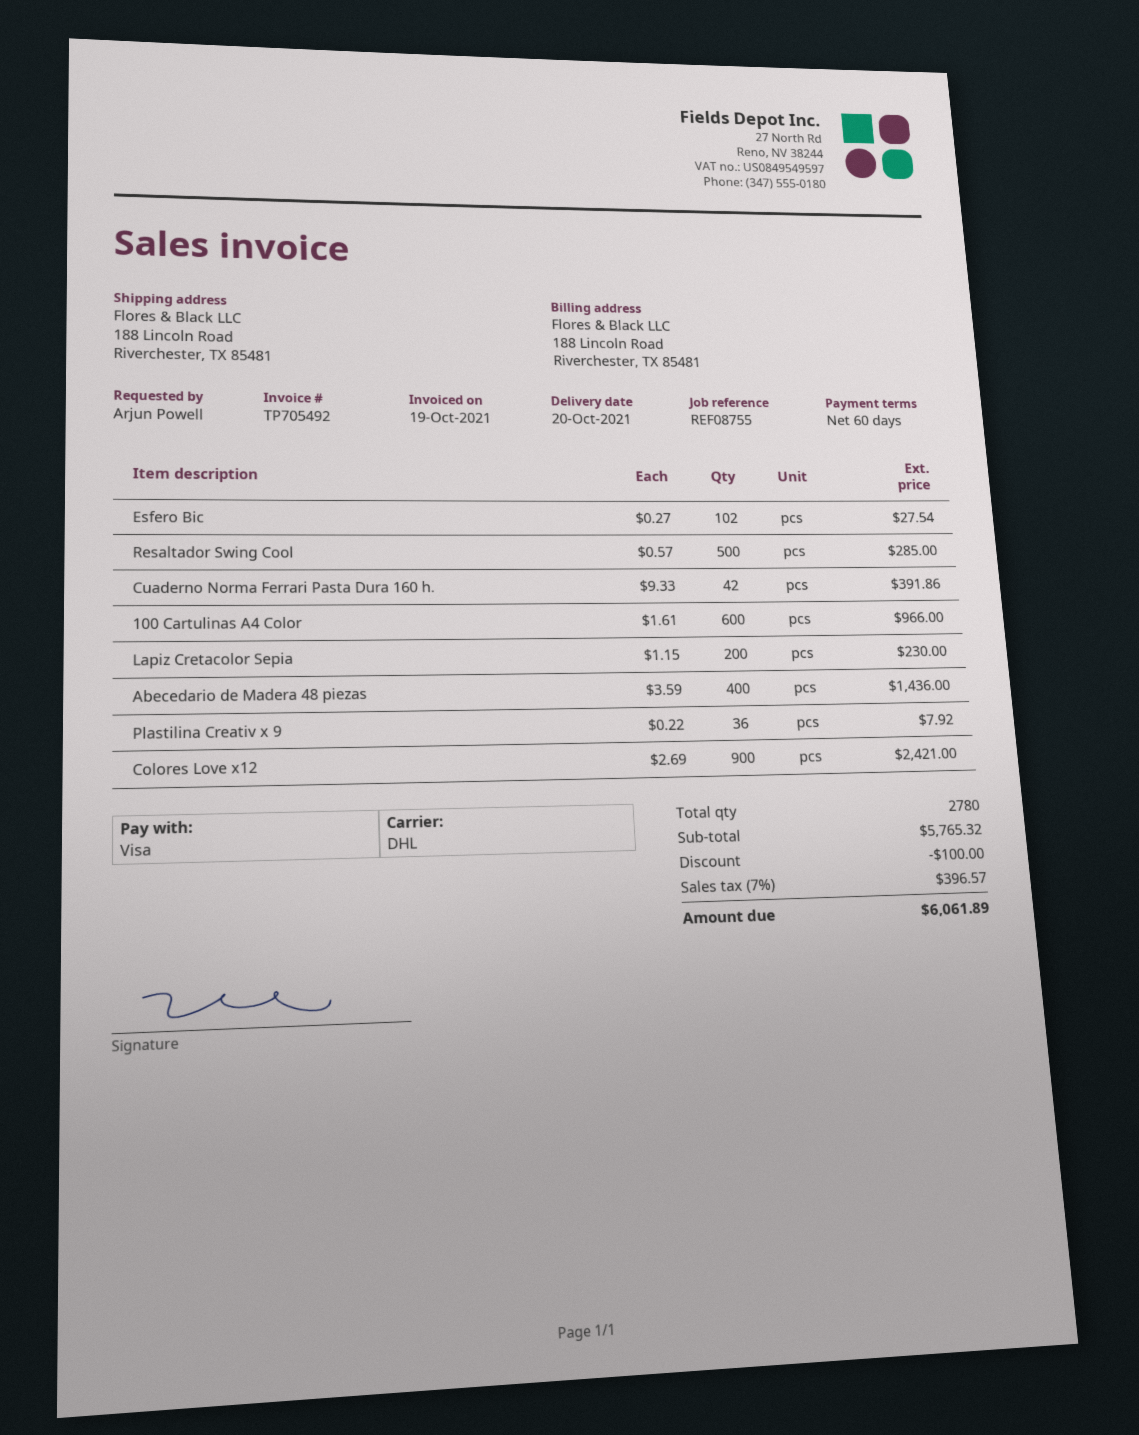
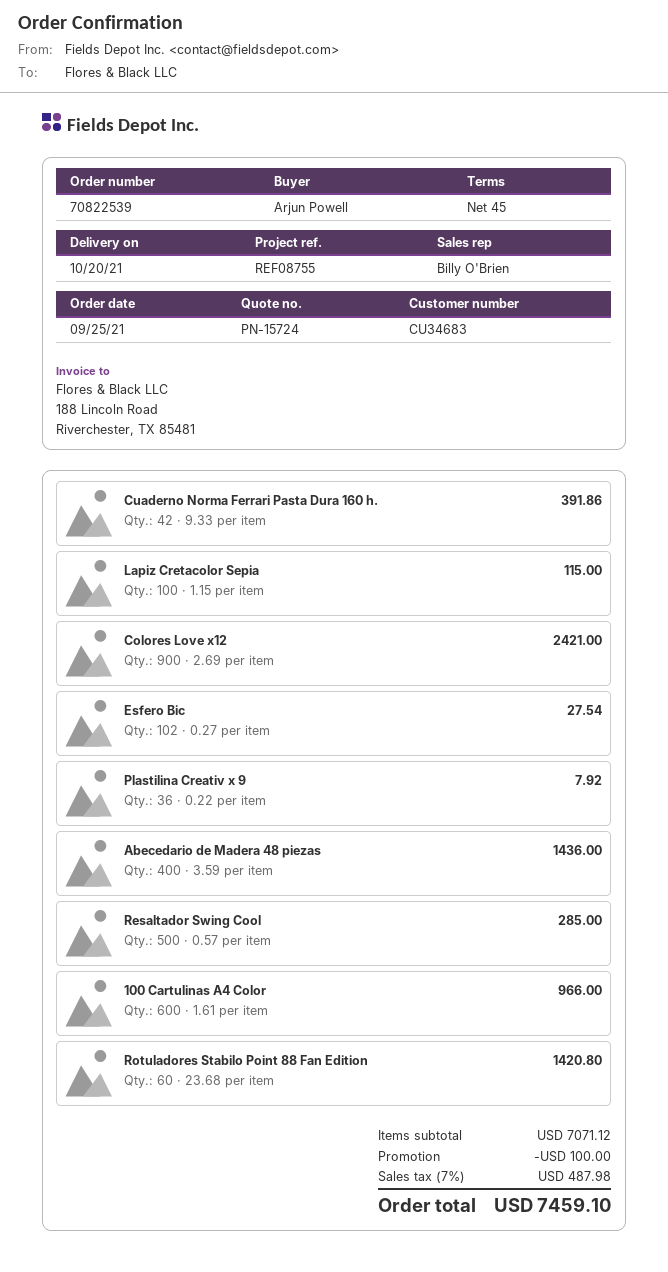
payment terms: 60 days -> 45 days
Lapiz Cretacolor Sepia: 200 x 1.15 = 230.00 -> 100 x 1.15 = 115.00
Rotuladores Stabilo Point 88 Fan Edition: none -> 60 x 23.68 = 1420.80
subtotal: 5765.32 -> 7071.12
tax: 7% = 396.57 -> 7% = 487.98
total: 6061.89 -> 7459.10

